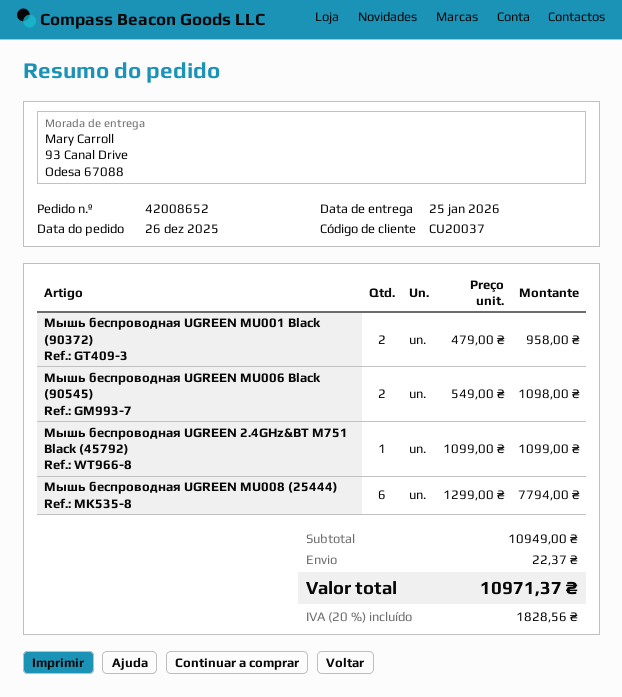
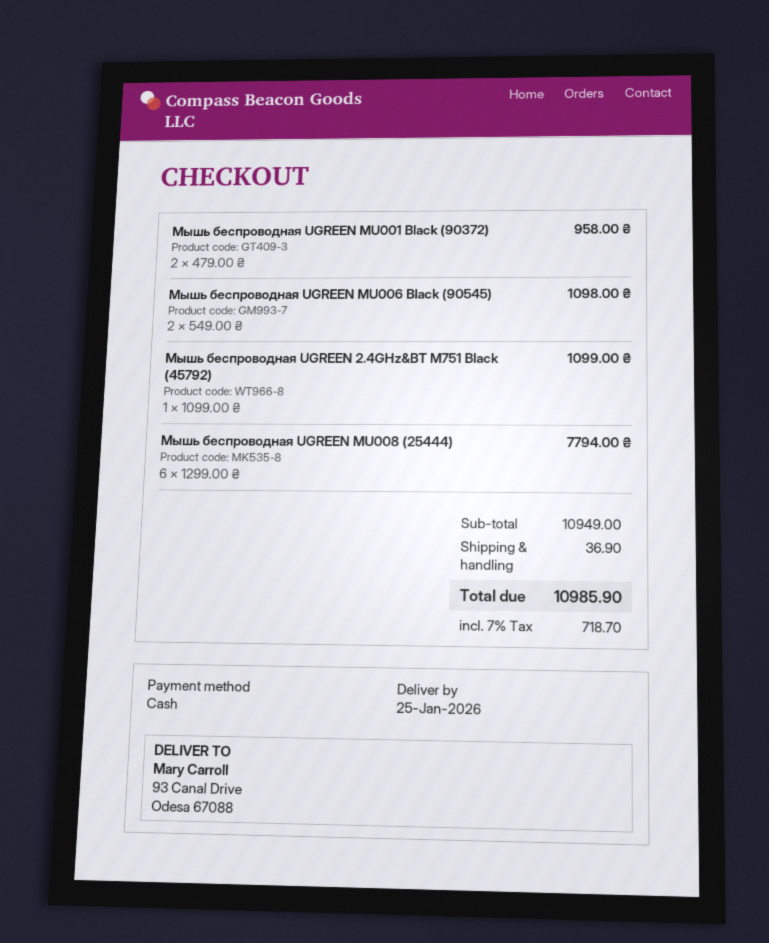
shipping: 22.37 -> 36.90
tax: 20% = 1828.56 -> 7% = 718.70
total: 10971.37 -> 10985.90

